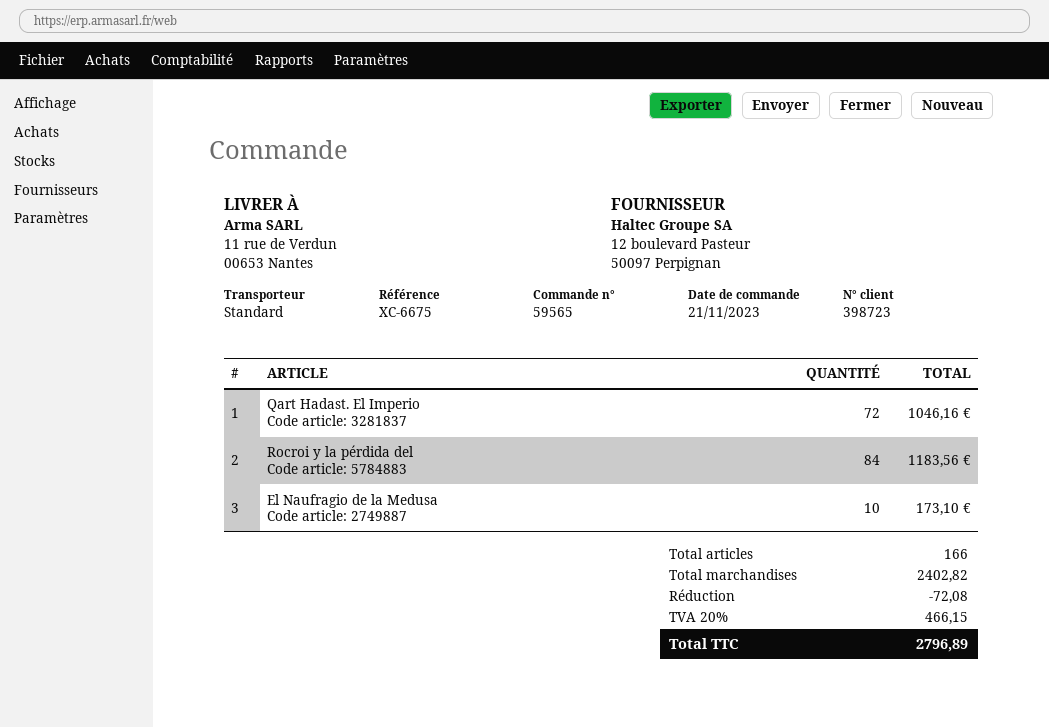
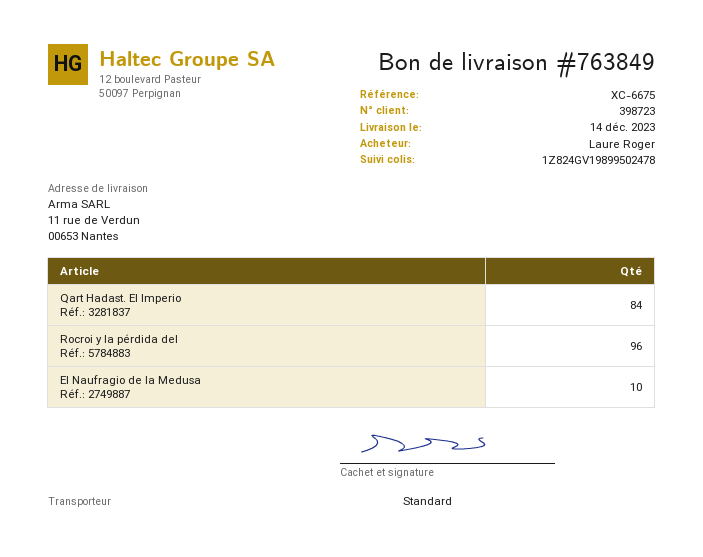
Qart Hadast. El Imperio: 72 -> 84
Rocroi y la pérdida del: 84 -> 96

